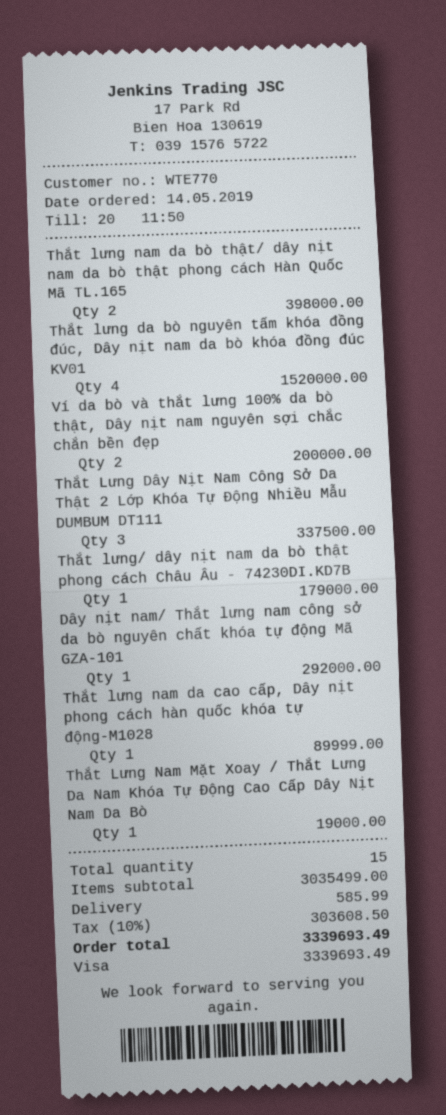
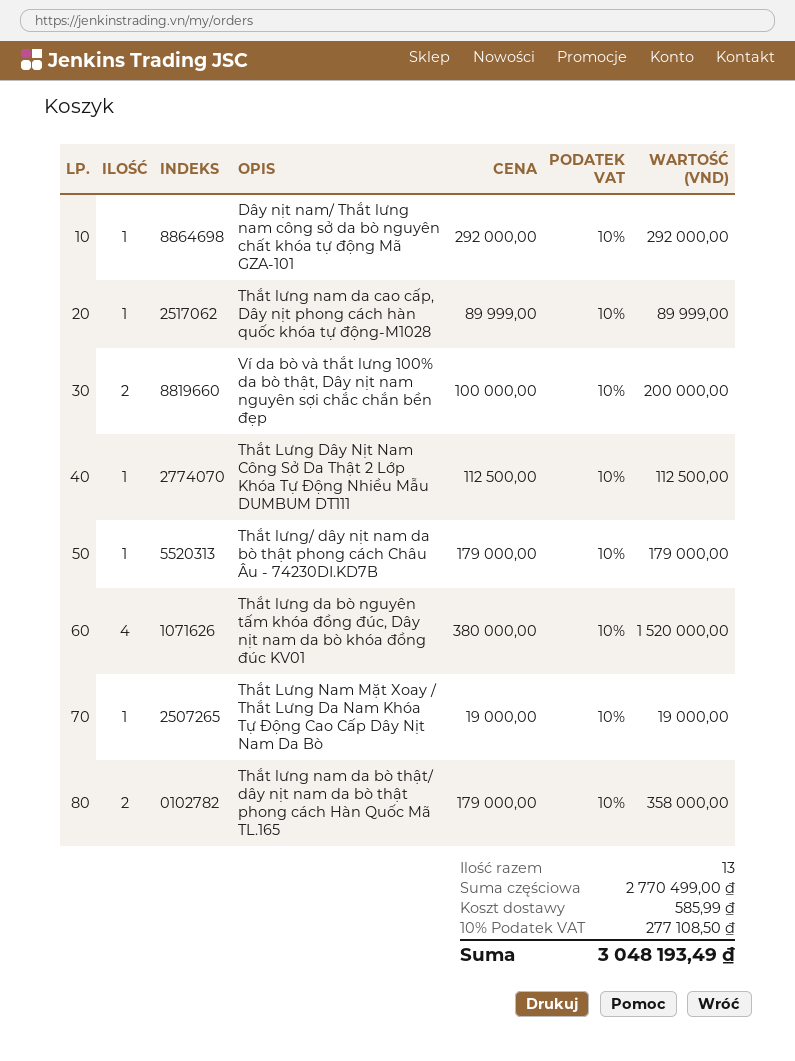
Thắt lưng nam da bò thật/ dây nịt nam da bò thật phong cách Hàn Quốc Mã TL.165: 2 for 398000.00 -> 2 for 358000.00
Thắt Lưng Dây Nịt Nam Công Sở Da Thật 2 Lớp Khóa Tự Động Nhiều Mẫu DUMBUM DT111: 3 for 337500.00 -> 1 for 112500.00
total quantity: 15 -> 13
subtotal: 3035499.00 -> 2770499.00
tax: 10% = 303608.50 -> 10% = 277108.50
total: 3339693.49 -> 3048193.49

